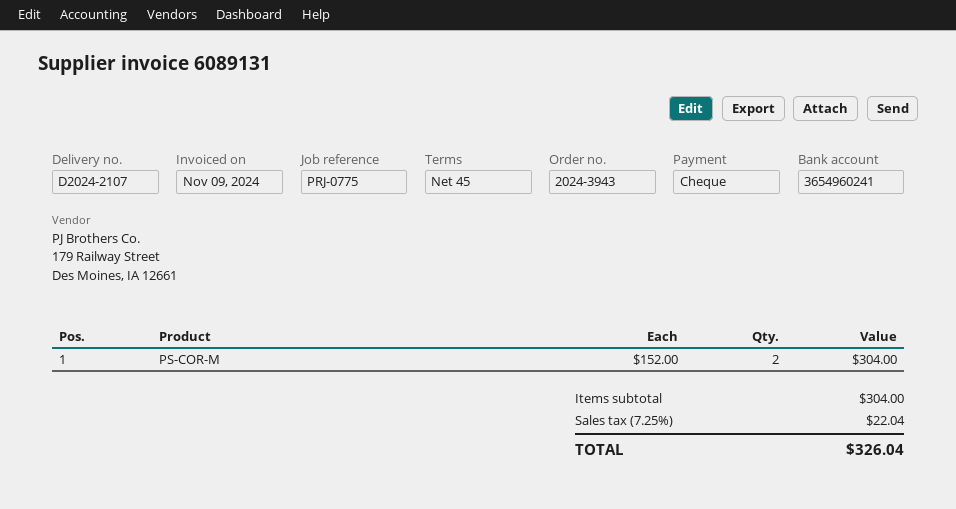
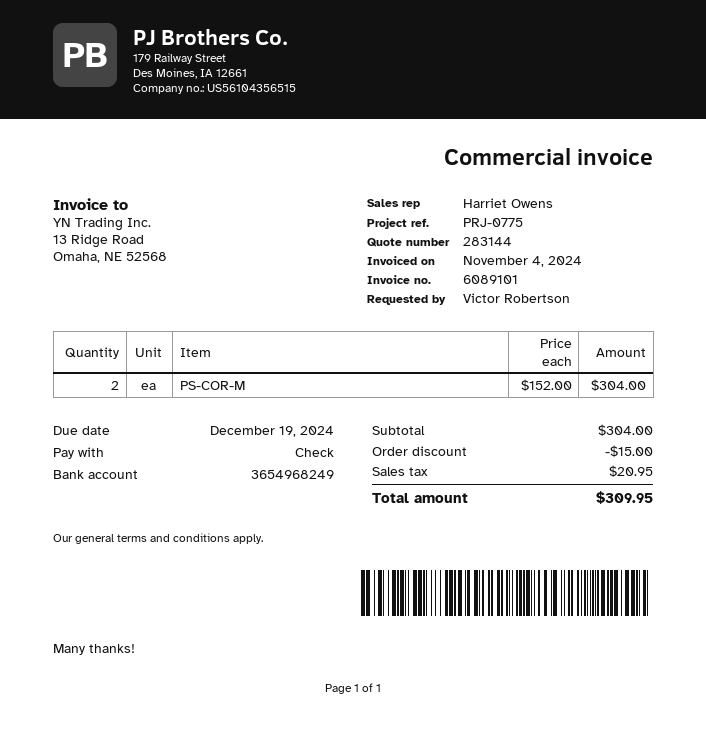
invoice number: 6089131 -> 6089101
invoice date: 2024-11-09 -> 2024-11-04
bank account: 3654960241 -> 3654968249
discount: none -> 15.00
tax: 22.04 -> 20.95
total: 326.04 -> 309.95

